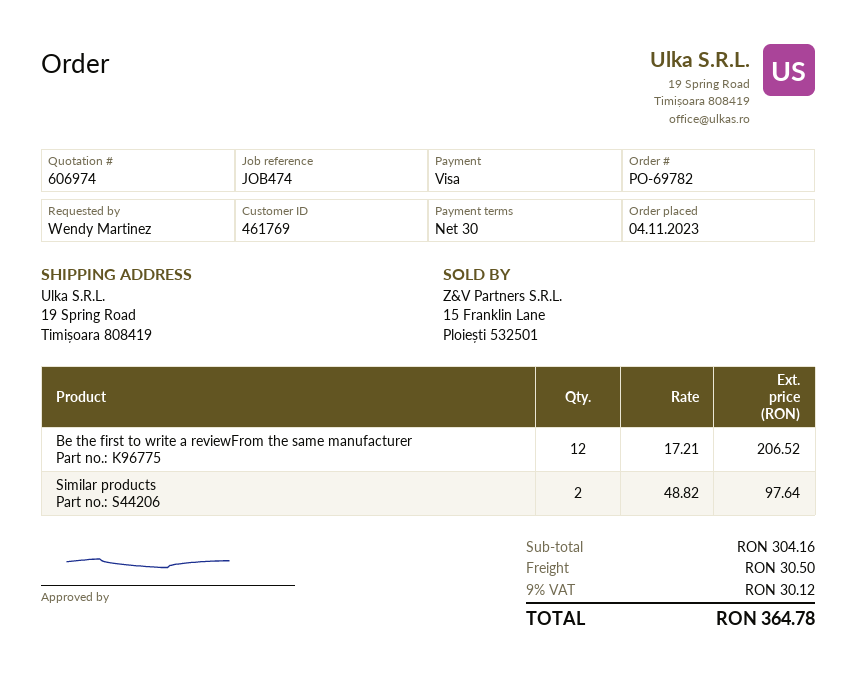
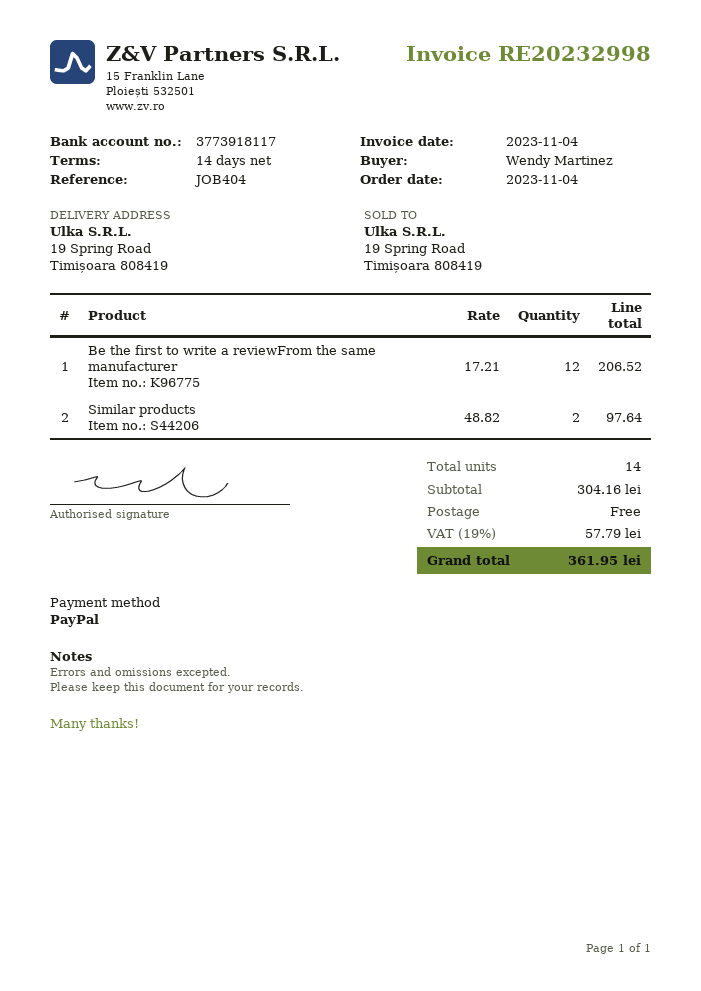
payment terms: 30 days -> 14 days
reference: JOB474 -> JOB404
payment method: Visa -> PayPal
shipping: 30.50 -> 0.00
tax: 9% = 30.12 -> 19% = 57.79
total: 364.78 -> 361.95

